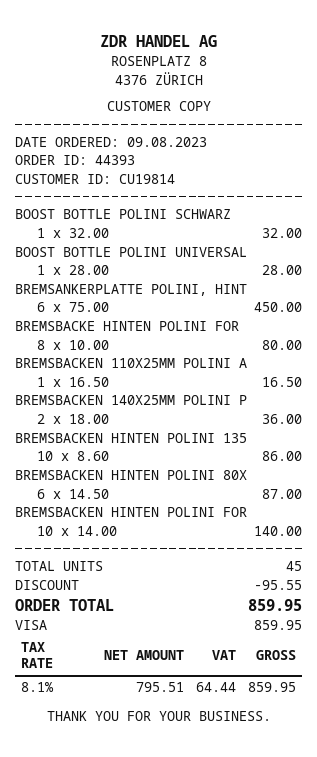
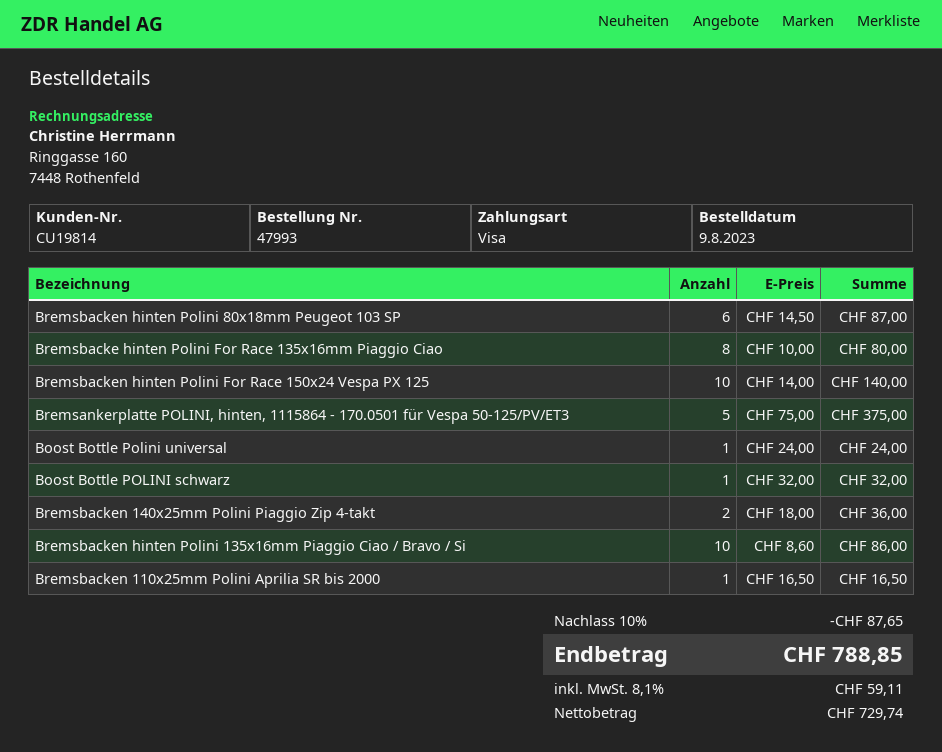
order number: 44393 -> 47993
BOOST BOTTLE POLINI UNIVERSAL: 1 x 28.00 = 28.00 -> 1 x 24.00 = 24.00
BREMSANKERPLATTE POLINI, HINT: 6 x 75.00 = 450.00 -> 5 x 75.00 = 375.00
discount: 95.55 -> 87.65
net: 795.51 -> 729.74
tax: 8.1% = 64.44 -> 8.1% = 59.11
total: 859.95 -> 788.85

